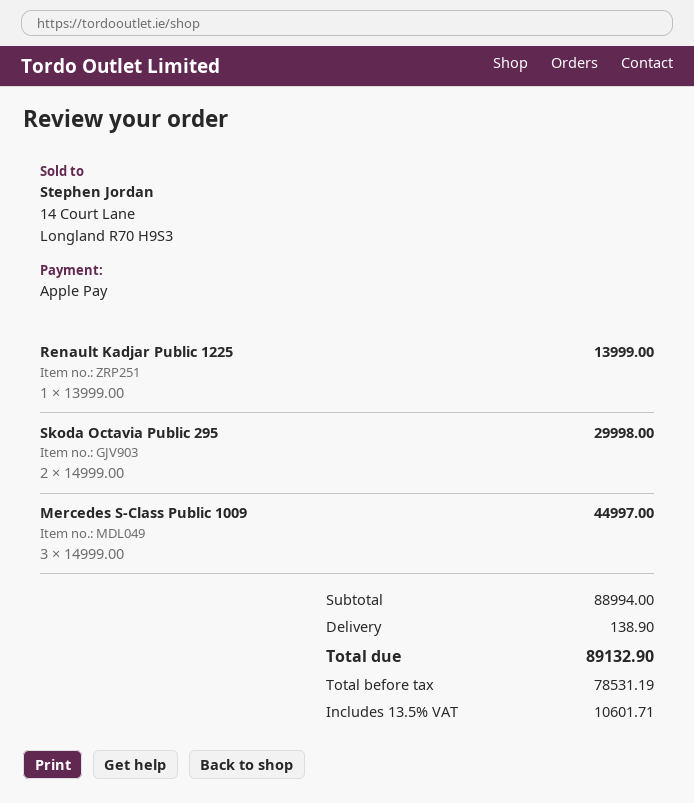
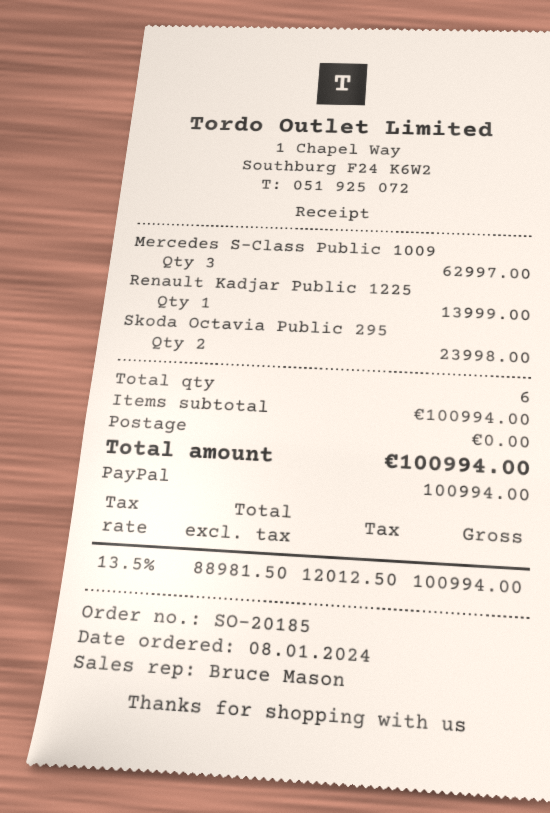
payment method: Apple Pay -> PayPal
Skoda Octavia Public 295: 2 for 29998.00 -> 2 for 23998.00
Mercedes S-Class Public 1009: 3 for 44997.00 -> 3 for 62997.00
subtotal: 88994.00 -> 100994.00
shipping: 138.90 -> 0.00
net: 78531.19 -> 88981.50
tax: 13.5% = 10601.71 -> 13.5% = 12012.50
total: 89132.90 -> 100994.00

